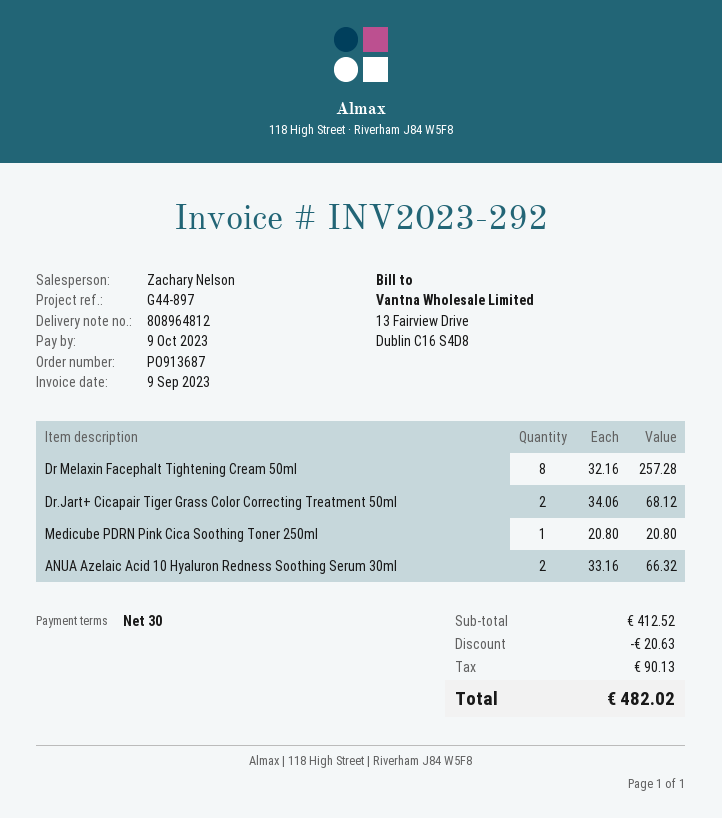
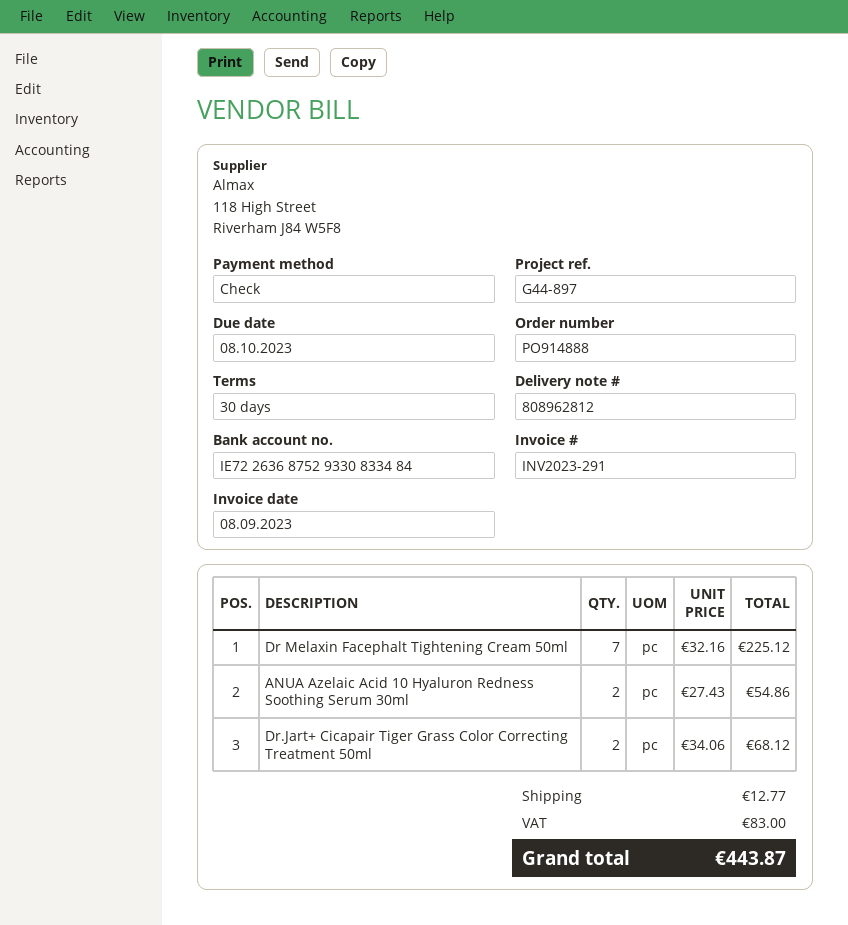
order number: PO913687 -> PO914888
delivery note number: 808964812 -> 808962812
invoice number: INV2023-292 -> INV2023-291
invoice date: 2023-09-09 -> 2023-09-08
due date: 2023-10-09 -> 2023-10-08
Dr Melaxin Facephalt Tightening Cream 50ml: 8 x 32.16 = 257.28 -> 7 x 32.16 = 225.12
Medicube PDRN Pink Cica Soothing Toner 250ml: 1 x 20.80 = 20.80 -> none
ANUA Azelaic Acid 10 Hyaluron Redness Soothing Serum 30ml: 2 x 33.16 = 66.32 -> 2 x 27.43 = 54.86
discount: 20.63 -> none
shipping: none -> 12.77
tax: 90.13 -> 83.00
total: 482.02 -> 443.87

